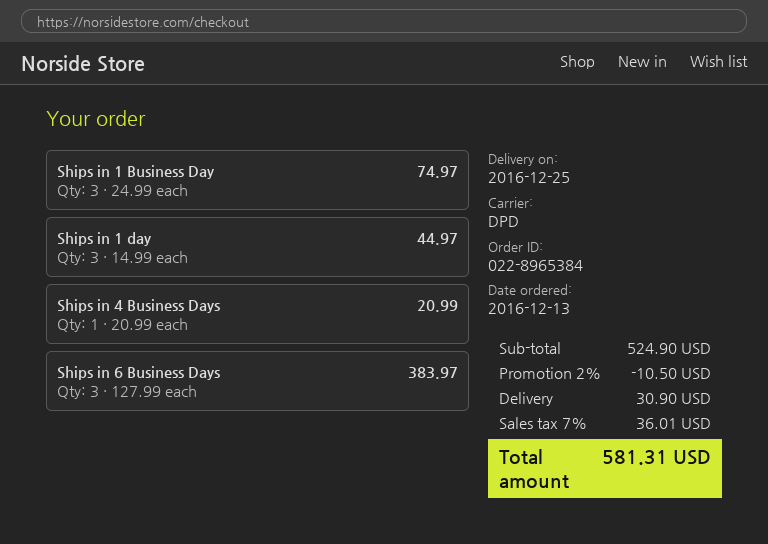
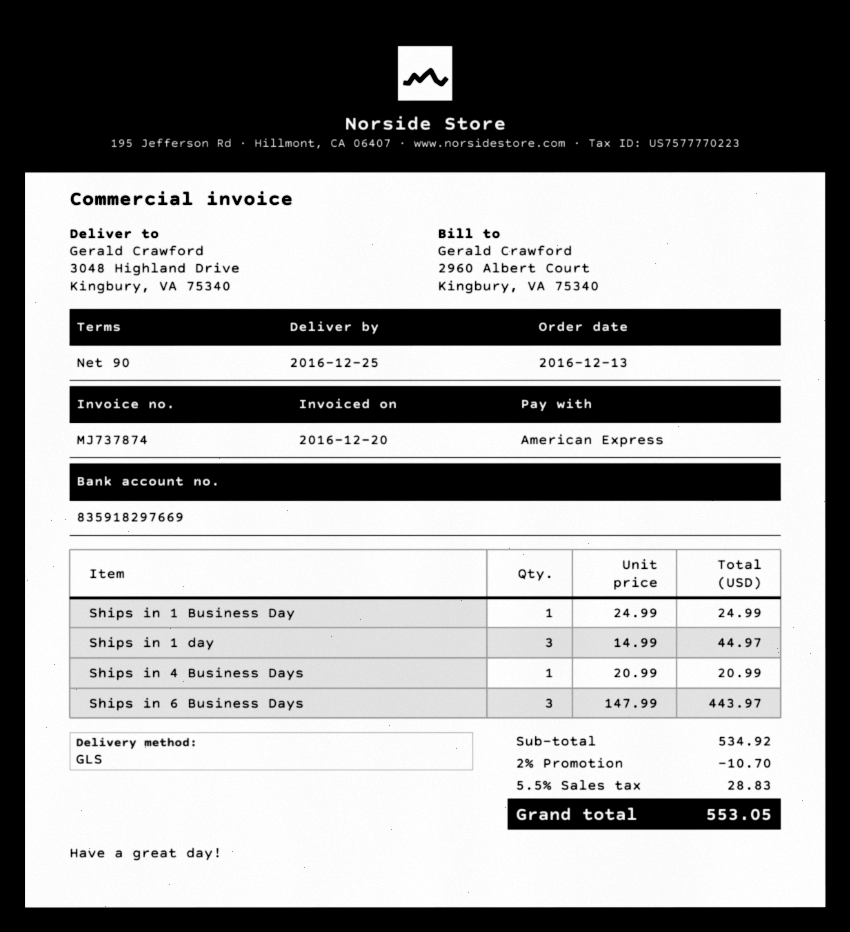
shipping method: DPD -> GLS
Ships in 1 Business Day: 3 x 24.99 = 74.97 -> 1 x 24.99 = 24.99
Ships in 6 Business Days: 3 x 127.99 = 383.97 -> 3 x 147.99 = 443.97
subtotal: 524.90 -> 534.92
discount: 2% = 10.50 -> 2% = 10.70
shipping: 30.90 -> none
tax: 7% = 36.01 -> 5.5% = 28.83
total: 581.31 -> 553.05

